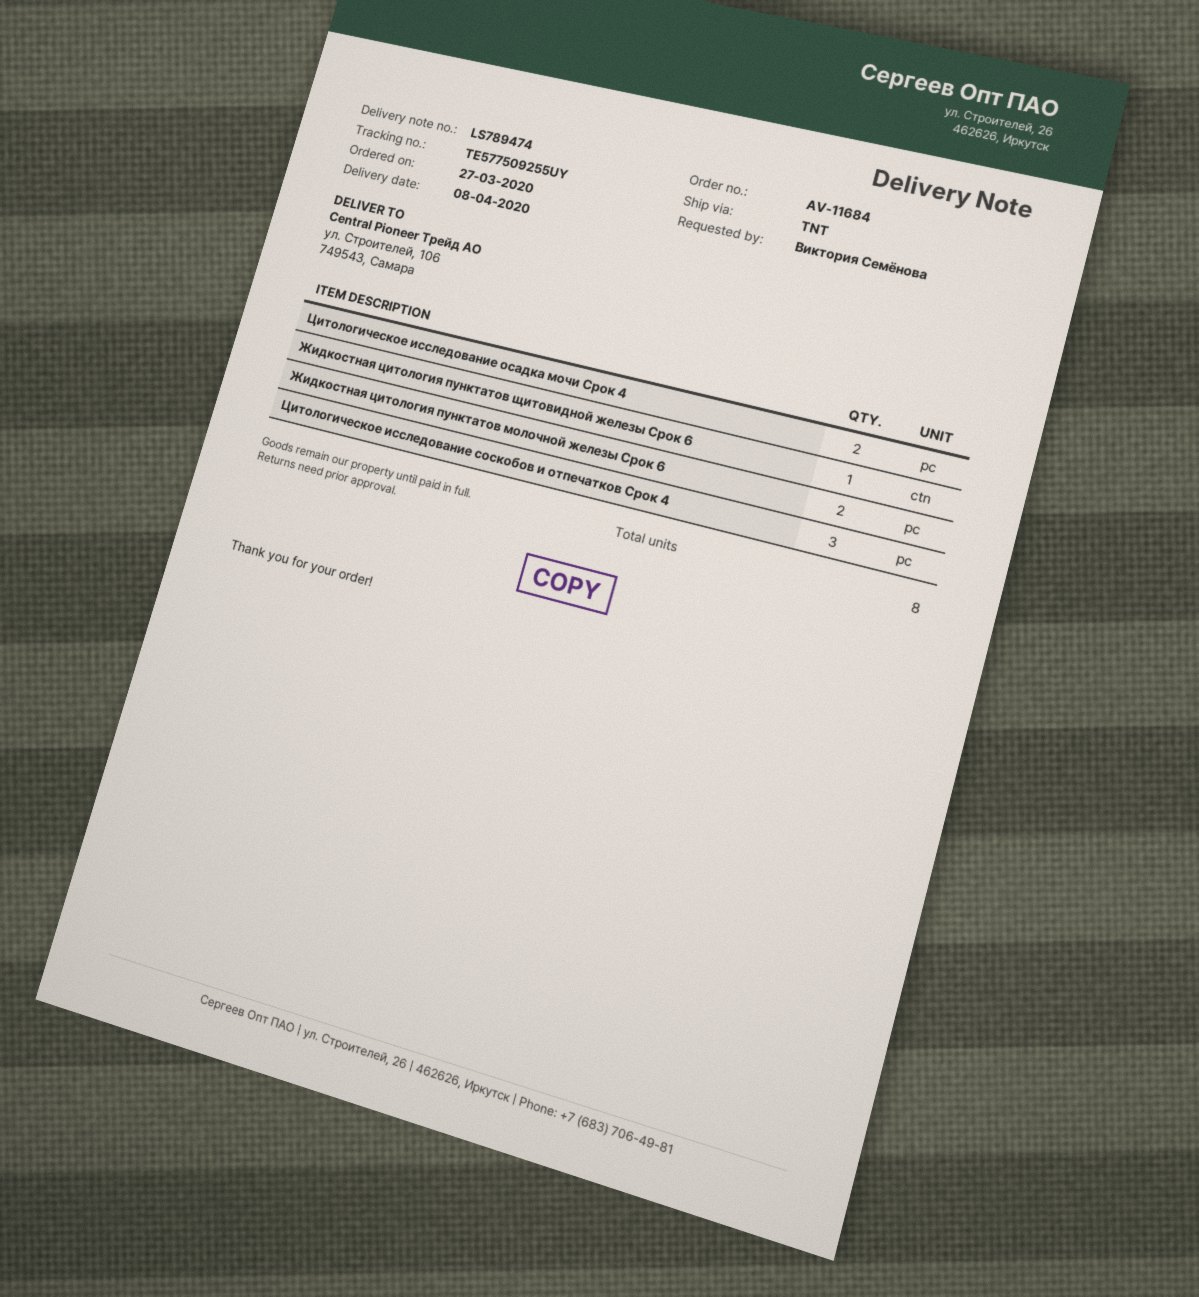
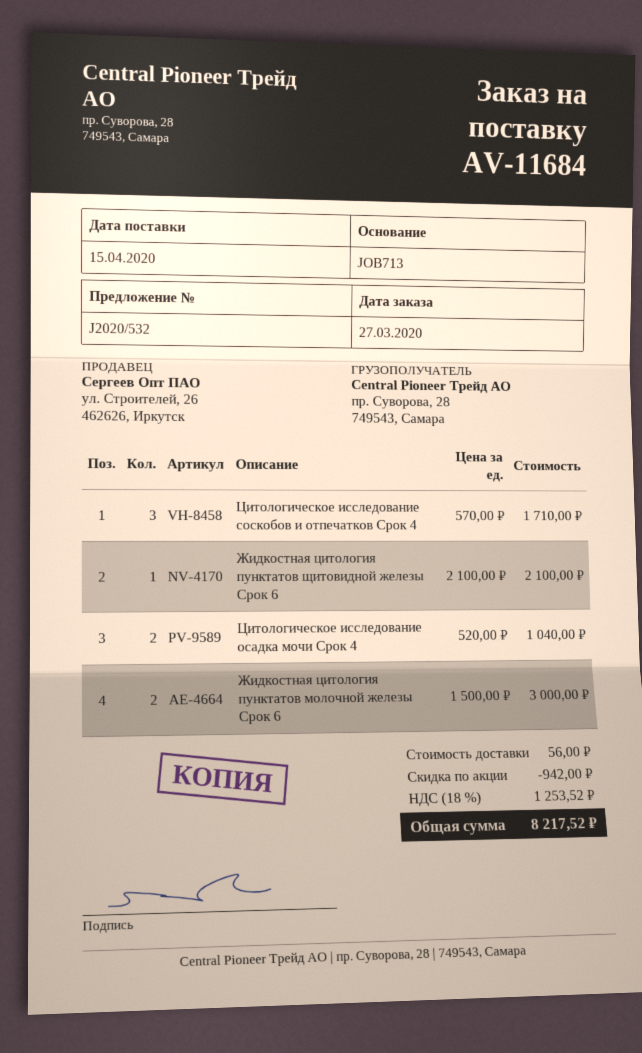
delivery date: 2020-04-08 -> 2020-04-15
ship to: ул. Строителей, 106, 749543, Самара -> пр. Суворова, 28, 749543, Самара

